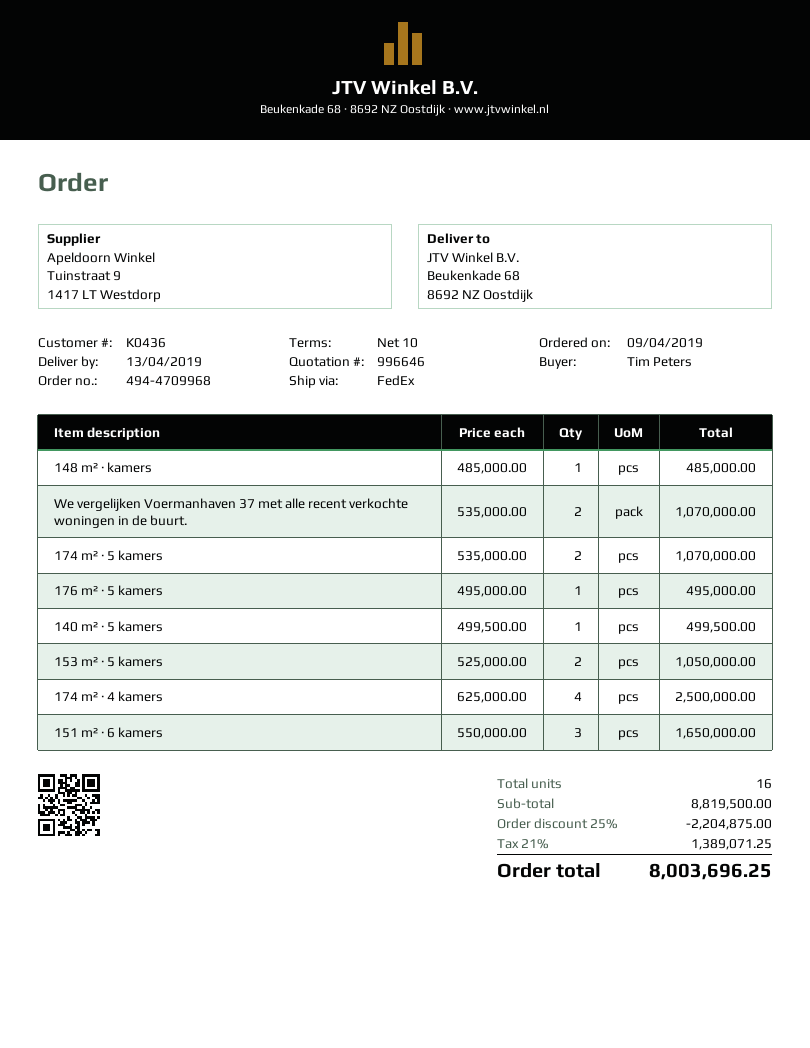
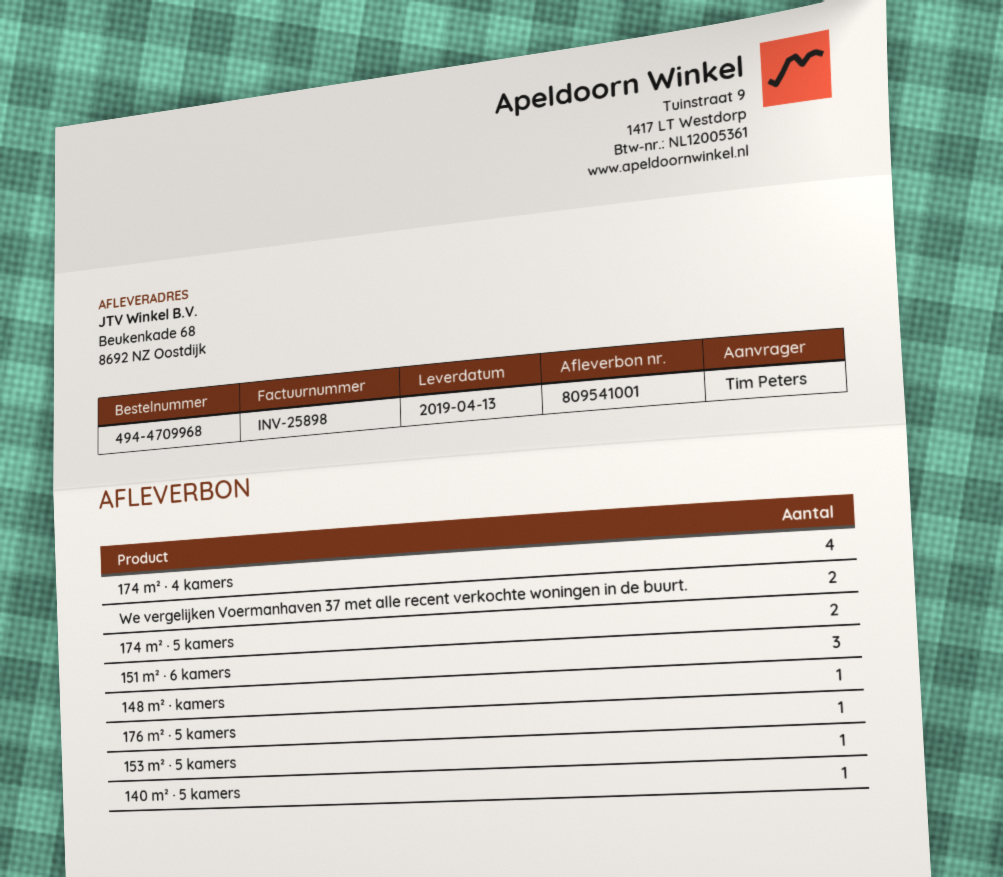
153 m² · 5 kamers: 2 -> 1

